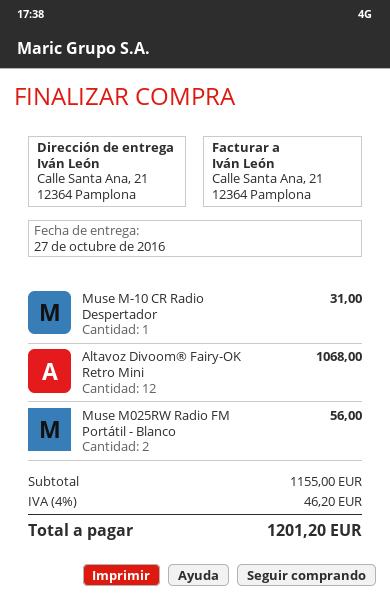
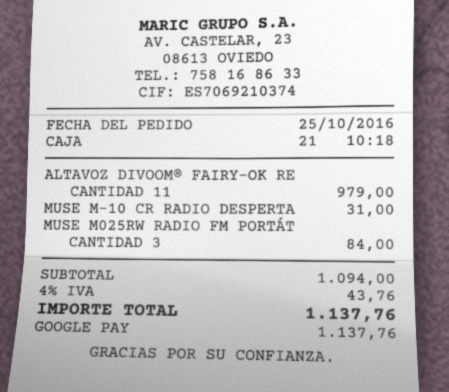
Altavoz Divoom® Fairy-OK Retro Mini: 12 for 1068.00 -> 11 for 979.00
Muse M025RW Radio FM Portátil - Blanco: 2 for 56.00 -> 3 for 84.00
subtotal: 1155.00 -> 1094.00
tax: 4% = 46.20 -> 4% = 43.76
total: 1201.20 -> 1137.76

